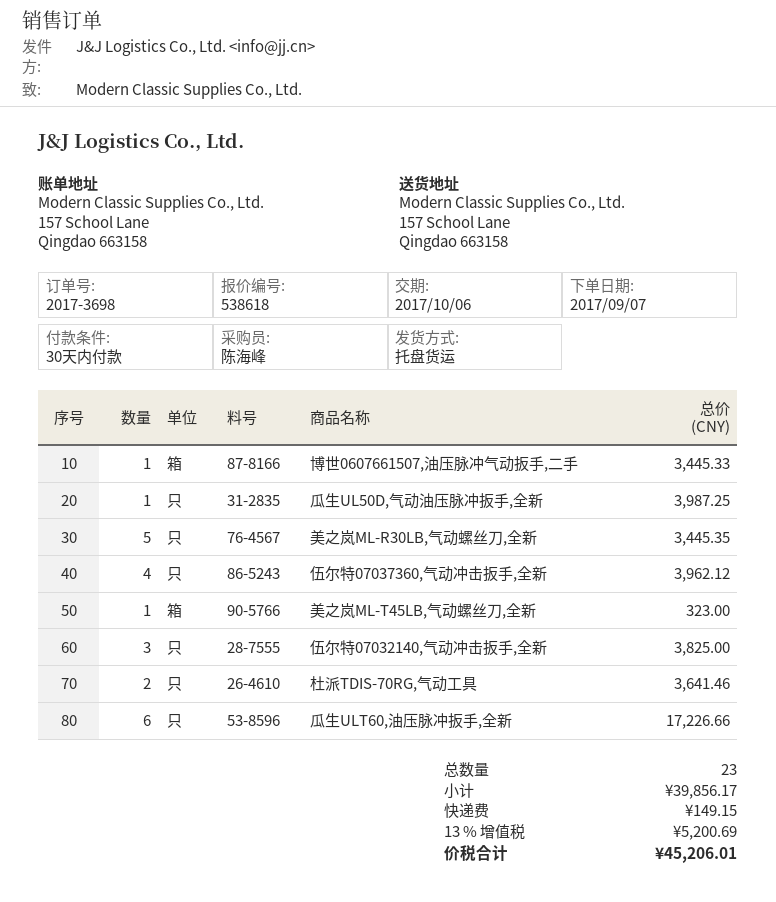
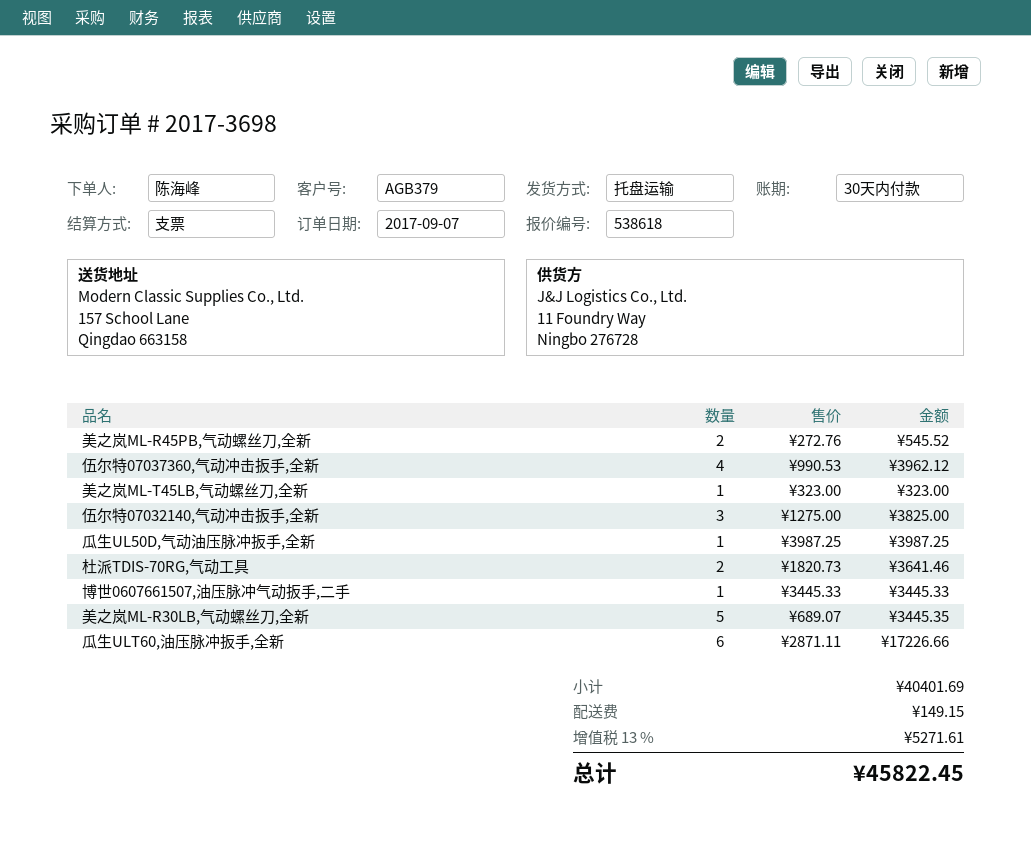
美之岚ML-R45PB,气动螺丝刀,全新: none -> 2 for 545.52
subtotal: 39856.17 -> 40401.69
tax: 13% = 5200.69 -> 13% = 5271.61
total: 45206.01 -> 45822.45

